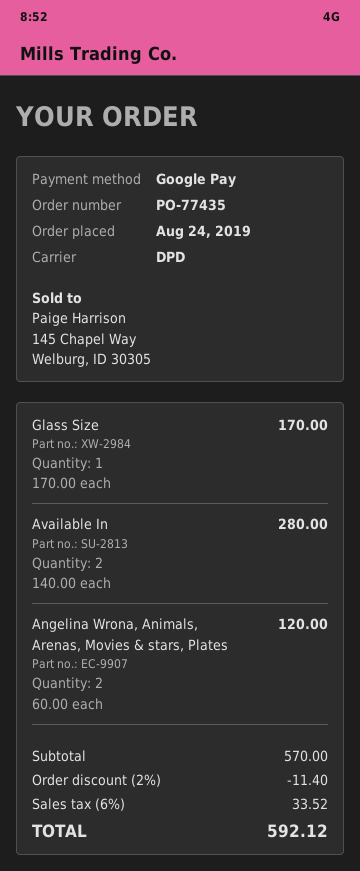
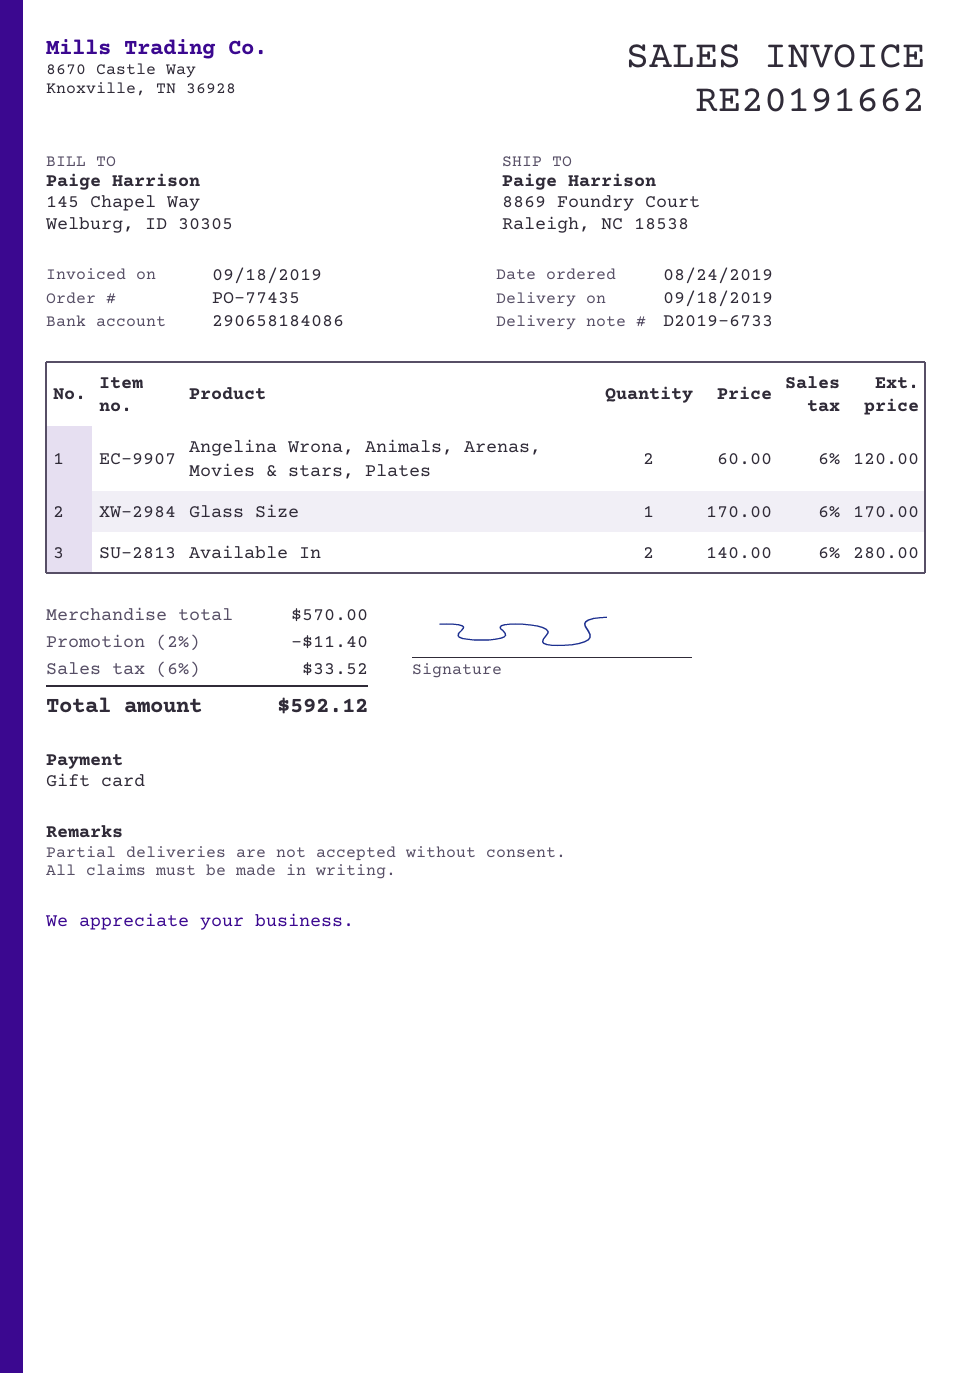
payment method: Google Pay -> gift card

